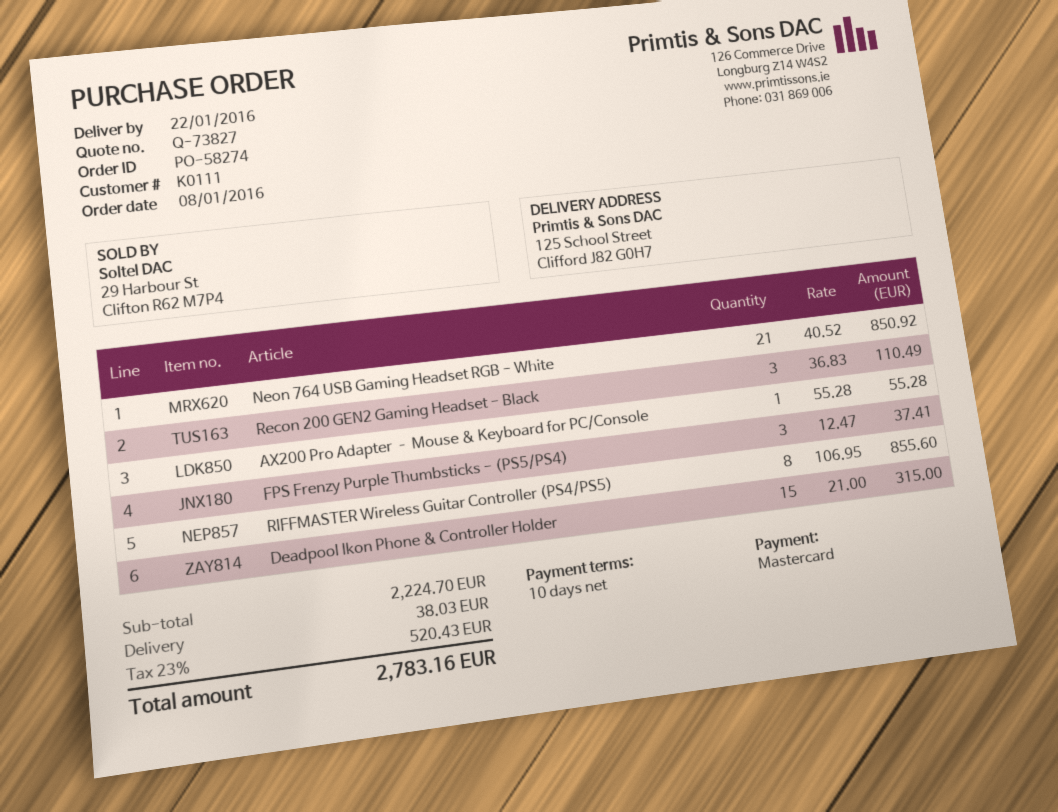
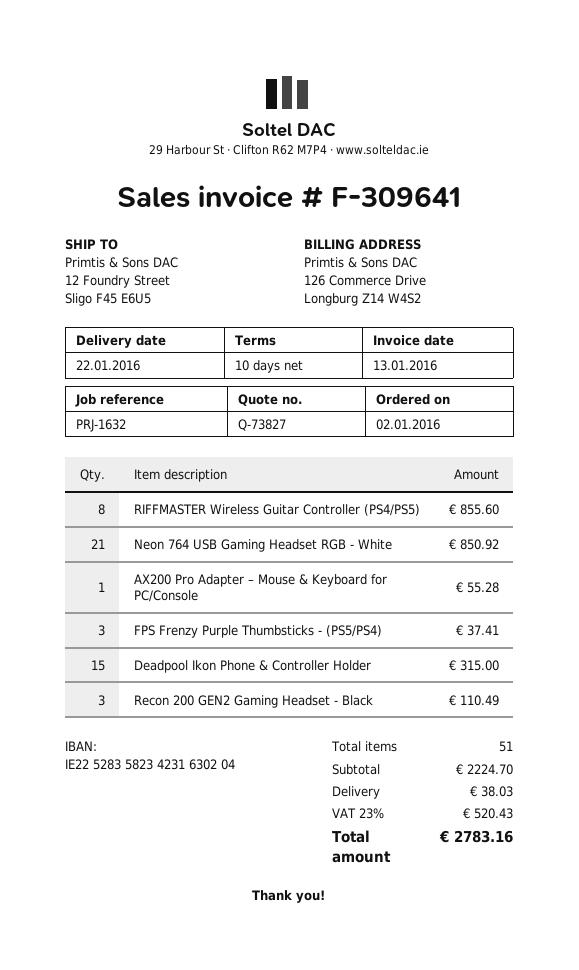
order date: 2016-01-08 -> 2016-01-02
ship to: 125 School Street, Clifford J82 G0H7 -> 12 Foundry Street, Sligo F45 E6U5

